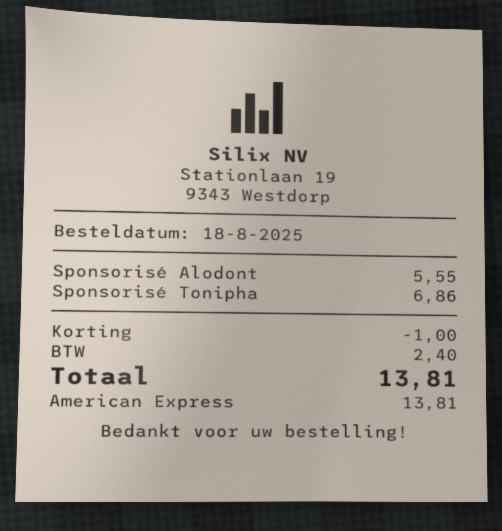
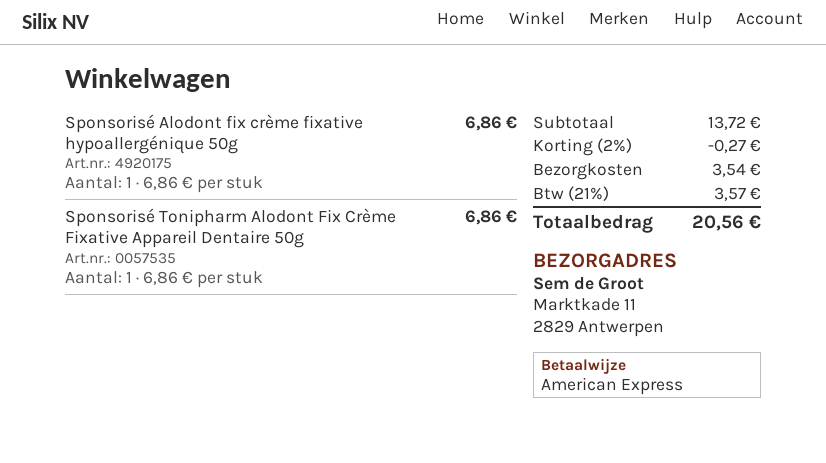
Sponsorisé Alodont: 1 for 5.55 -> 1 for 6.86
discount: 1.00 -> 0.27
shipping: none -> 3.54
tax: 2.40 -> 3.57
total: 13.81 -> 20.56

